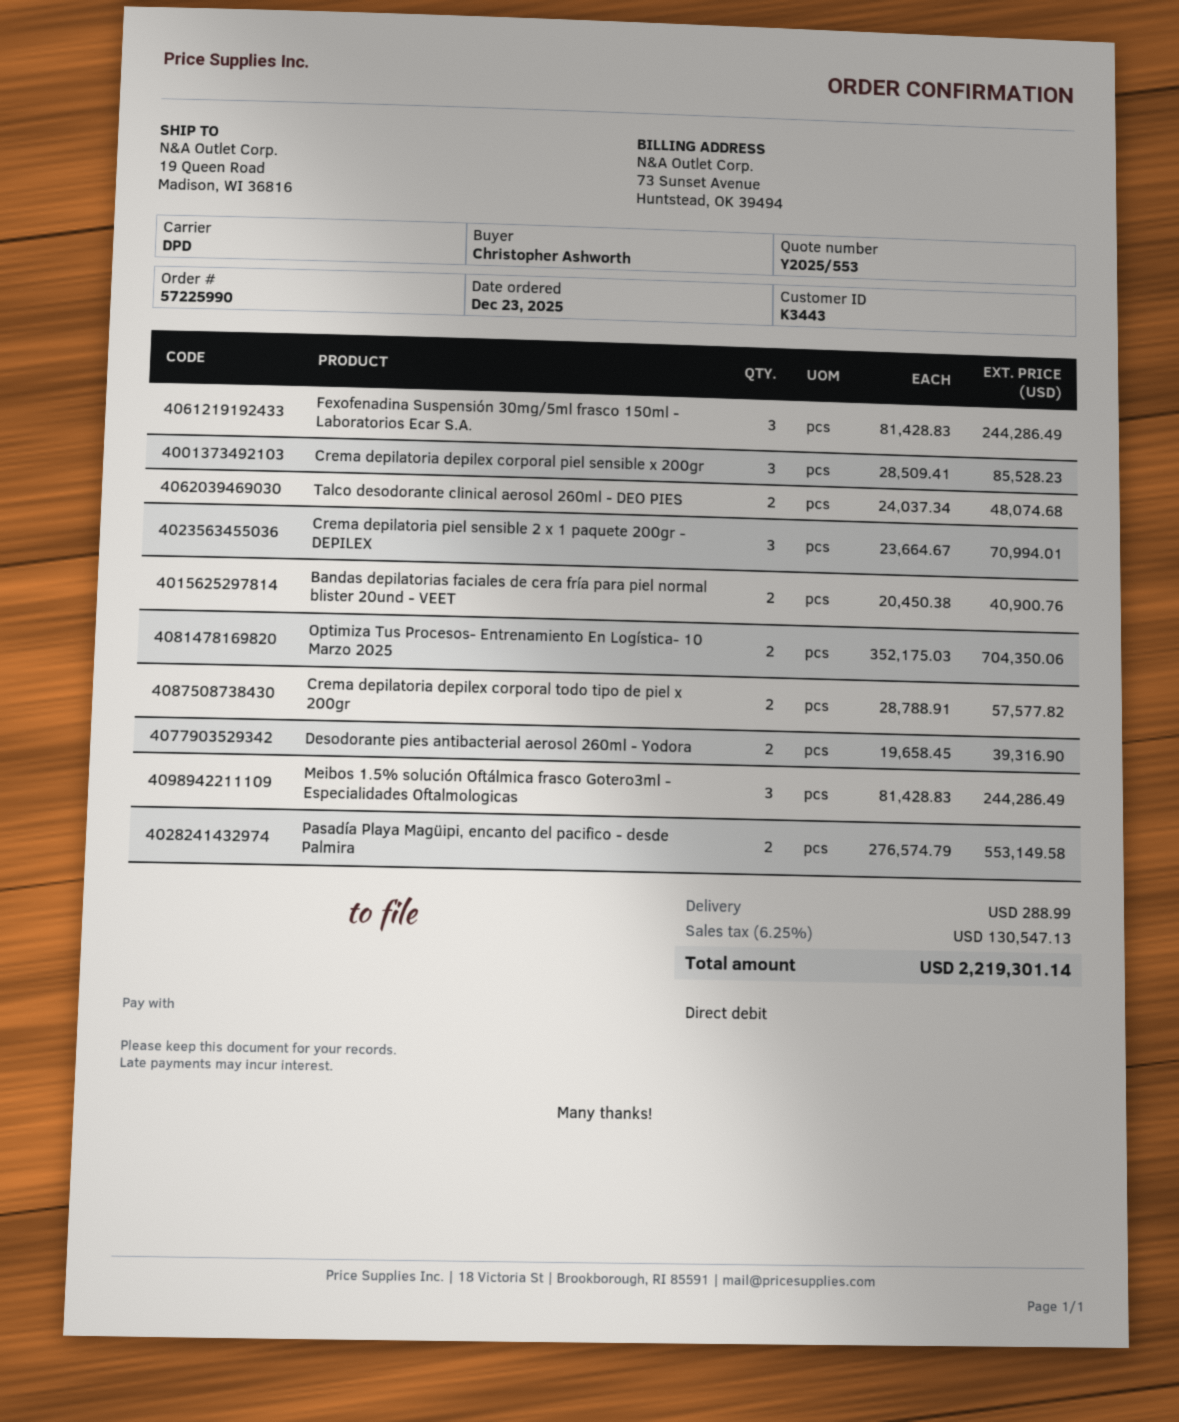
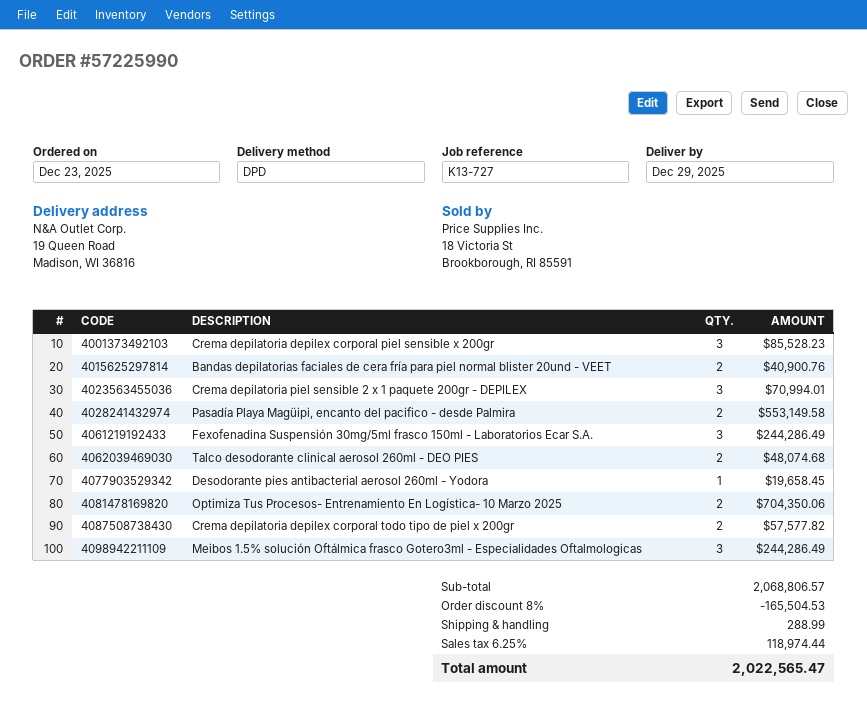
Desodorante pies antibacterial aerosol 260ml - Yodora: 2 for 39316.90 -> 1 for 19658.45
discount: none -> 8% = 165504.53
tax: 6.25% = 130547.13 -> 6.25% = 118974.44
total: 2219301.14 -> 2022565.47

